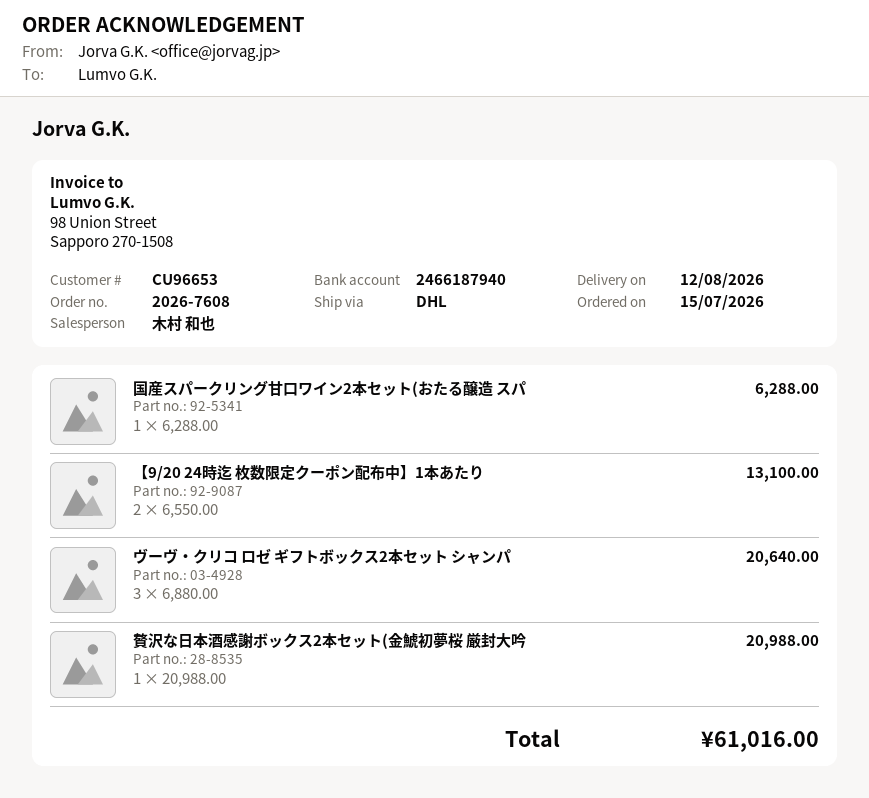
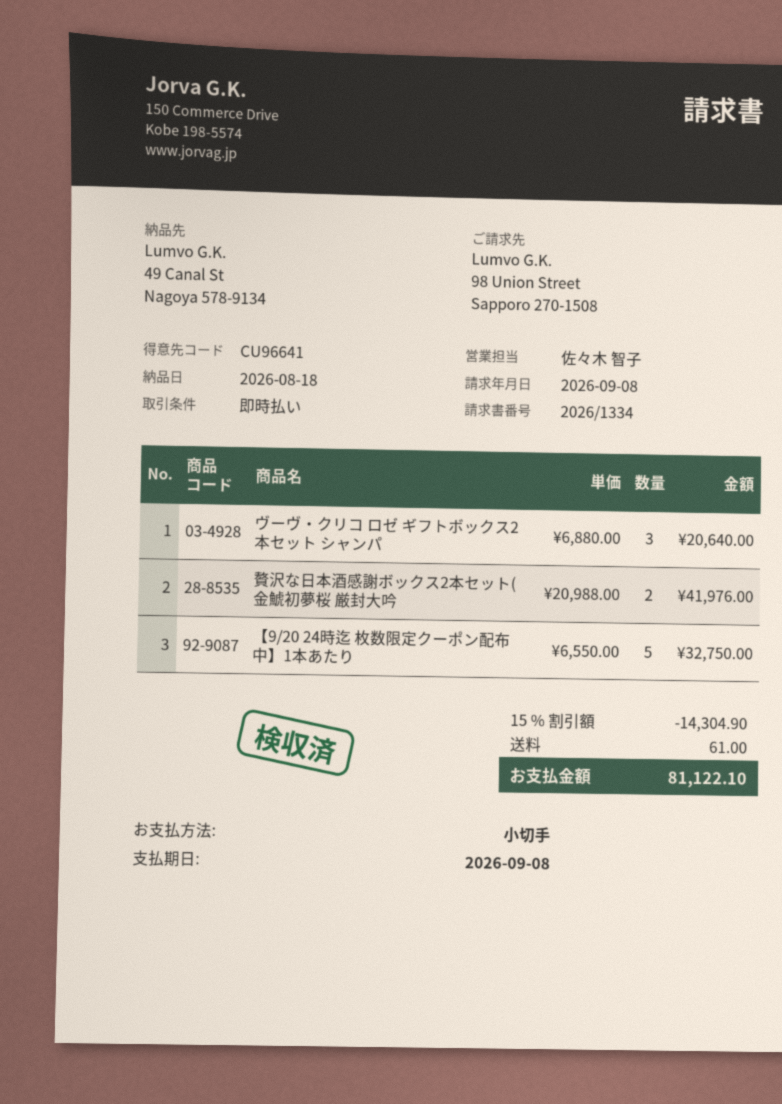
delivery date: 2026-08-12 -> 2026-08-18
customer number: CU96653 -> CU96641
sales rep: 木村 和也 -> 佐々木 智子
国産スパークリング甘口ワイン2本セット(おたる醸造 スパ: 1 x 6288.00 = 6288.00 -> none
【9/20 24時迄 枚数限定クーポン配布中】1本あたり: 2 x 6550.00 = 13100.00 -> 5 x 6550.00 = 32750.00
贅沢な日本酒感謝ボックス2本セット(金鯱初夢桜 厳封大吟: 1 x 20988.00 = 20988.00 -> 2 x 20988.00 = 41976.00
discount: none -> 15% = 14304.90
shipping: none -> 61.00
total: 61016.00 -> 81122.10

